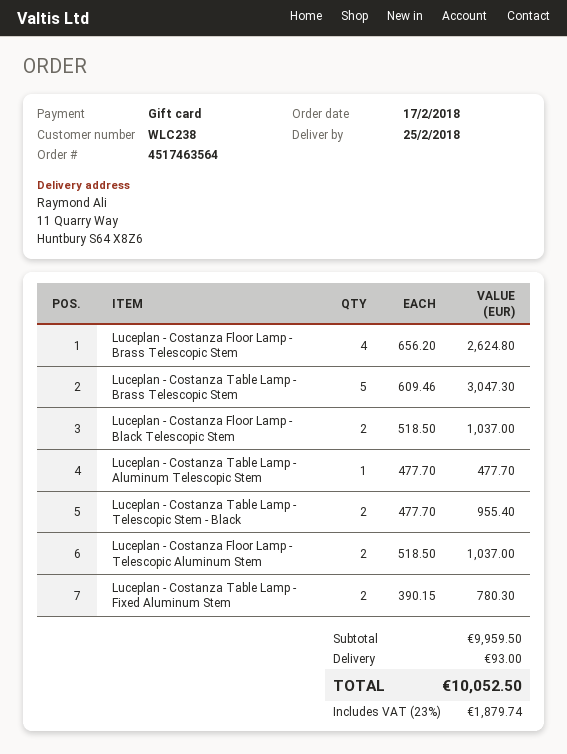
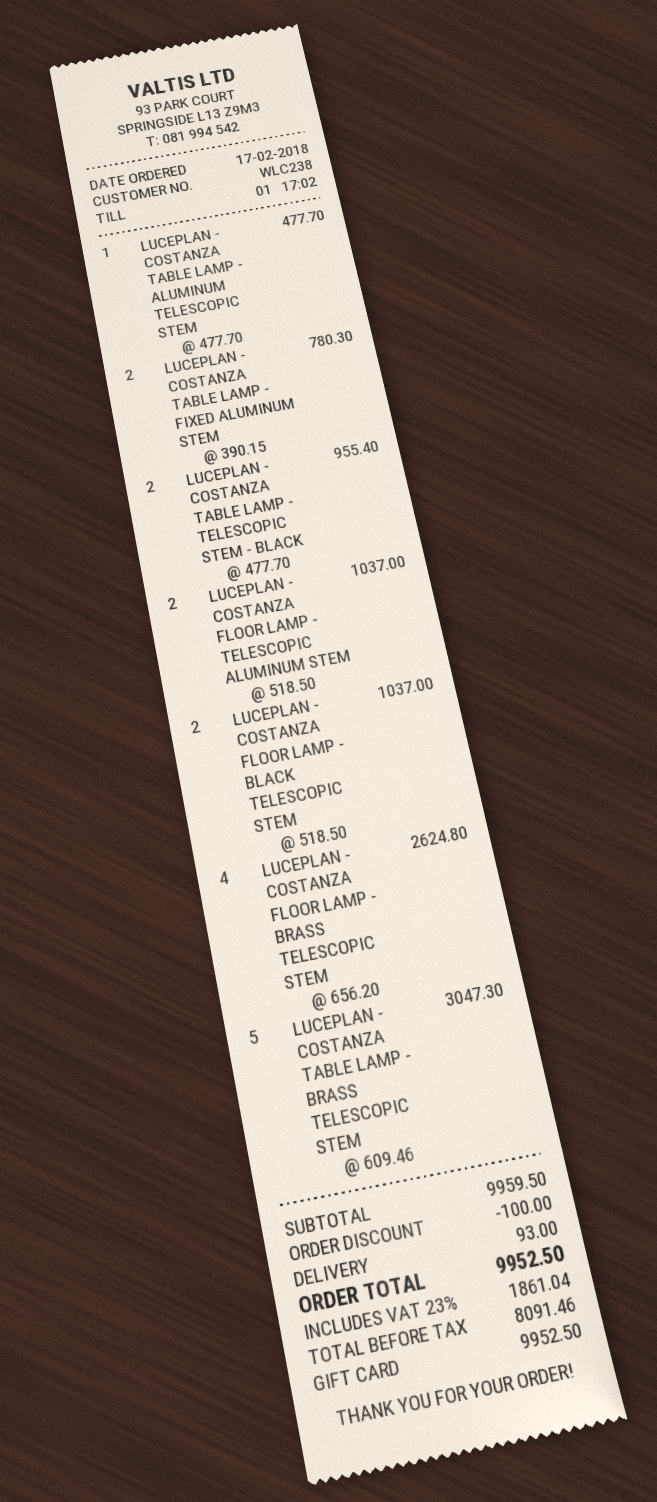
discount: none -> 100.00
tax: 23% = 1879.74 -> 23% = 1861.04
total: 10052.50 -> 9952.50

